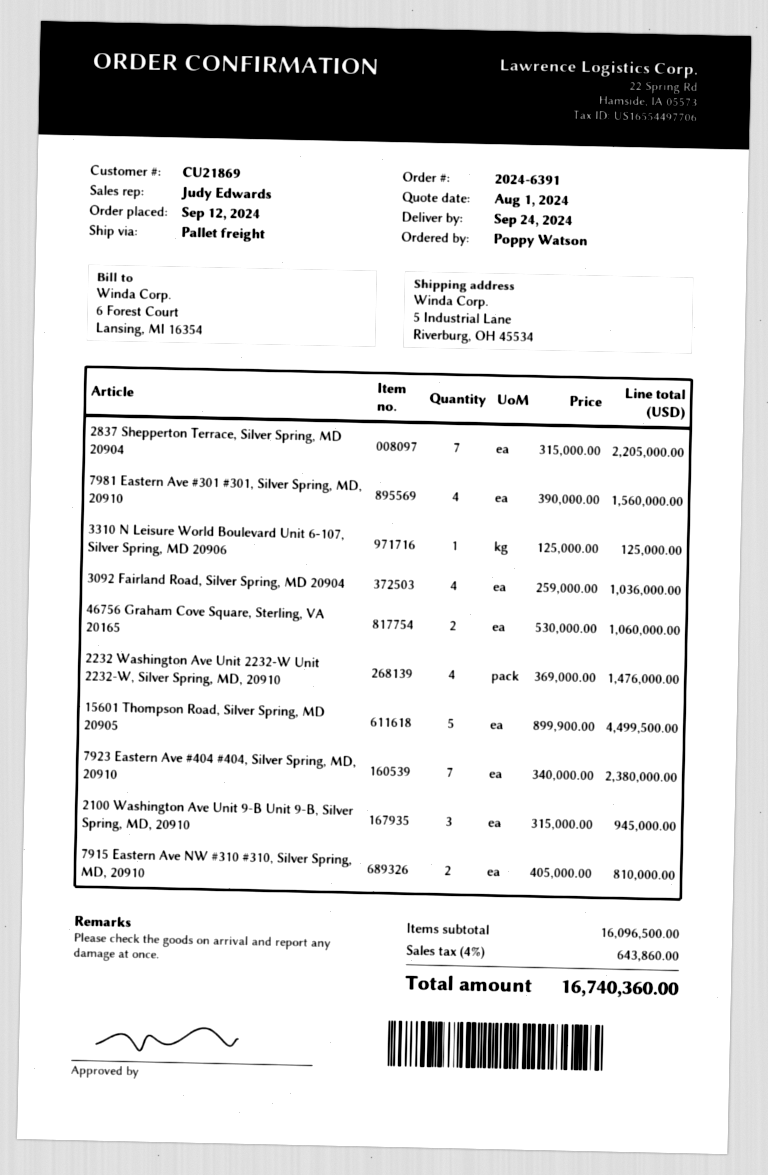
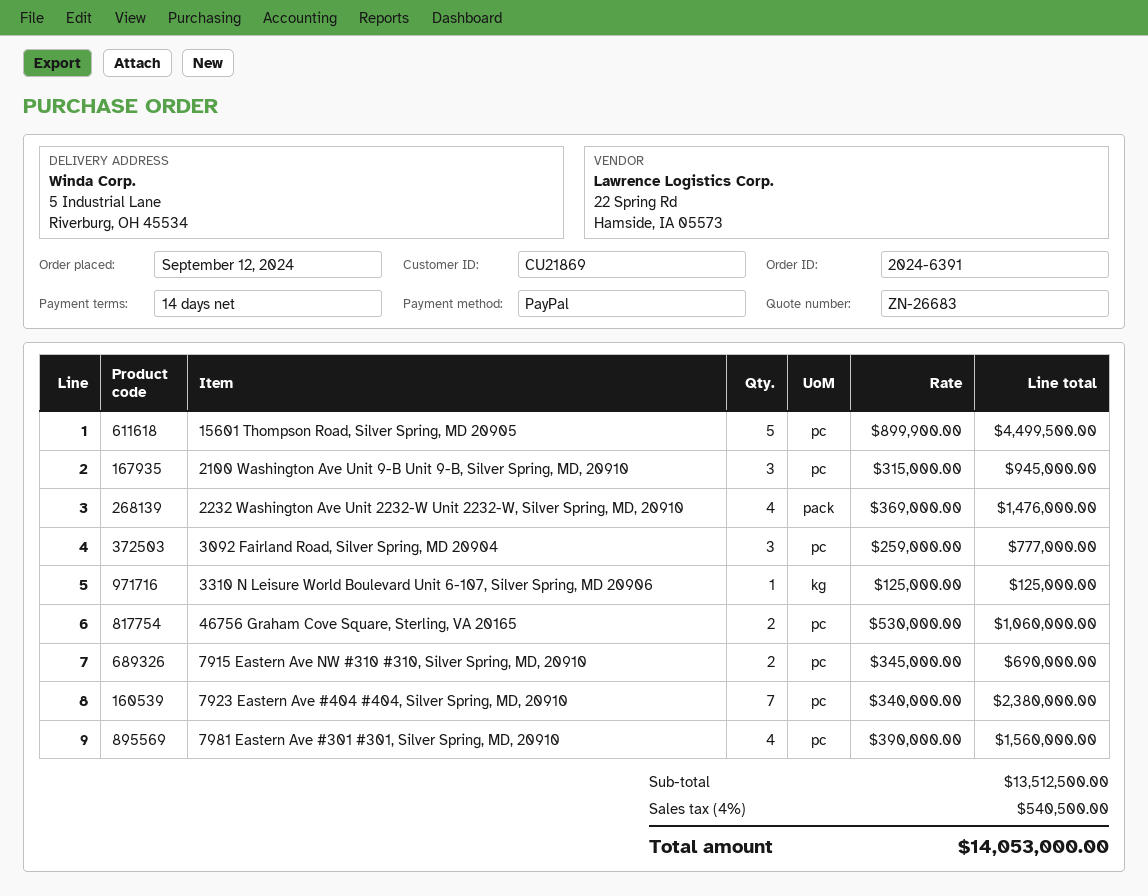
2837 Shepperton Terrace, Silver Spring, MD 20904: 7 x 315000.00 = 2205000.00 -> none
3092 Fairland Road, Silver Spring, MD 20904: 4 x 259000.00 = 1036000.00 -> 3 x 259000.00 = 777000.00
7915 Eastern Ave NW #310 #310, Silver Spring, MD, 20910: 2 x 405000.00 = 810000.00 -> 2 x 345000.00 = 690000.00
subtotal: 16096500.00 -> 13512500.00
tax: 4% = 643860.00 -> 4% = 540500.00
total: 16740360.00 -> 14053000.00

